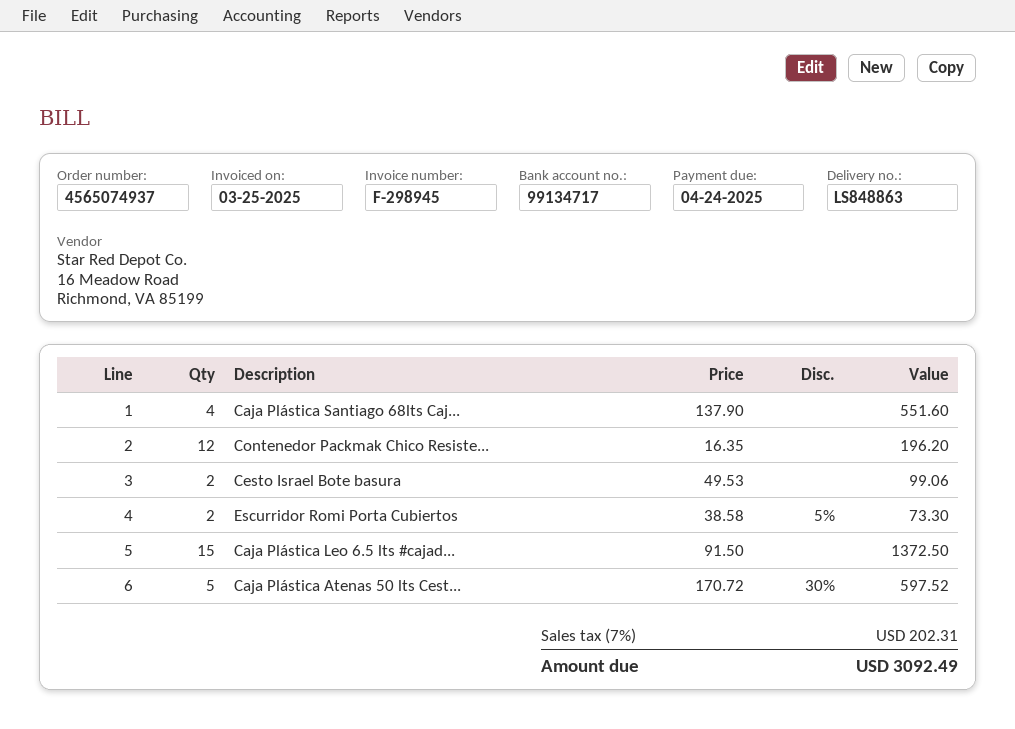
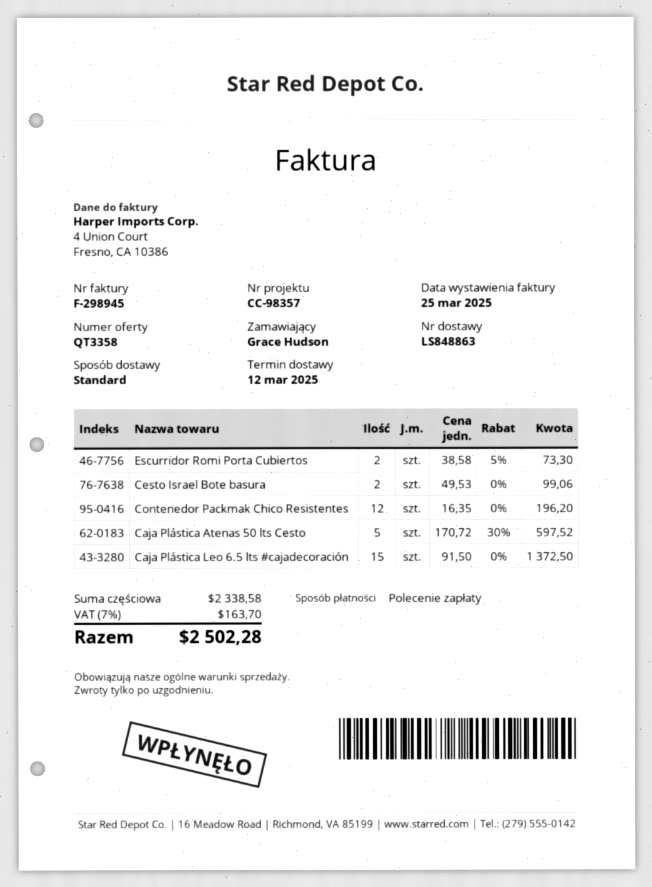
Caja Plástica Santiago 68lts Caj...: 4 x 137.90 = 551.60 -> none
tax: 7% = 202.31 -> 7% = 163.70
total: 3092.49 -> 2502.28

